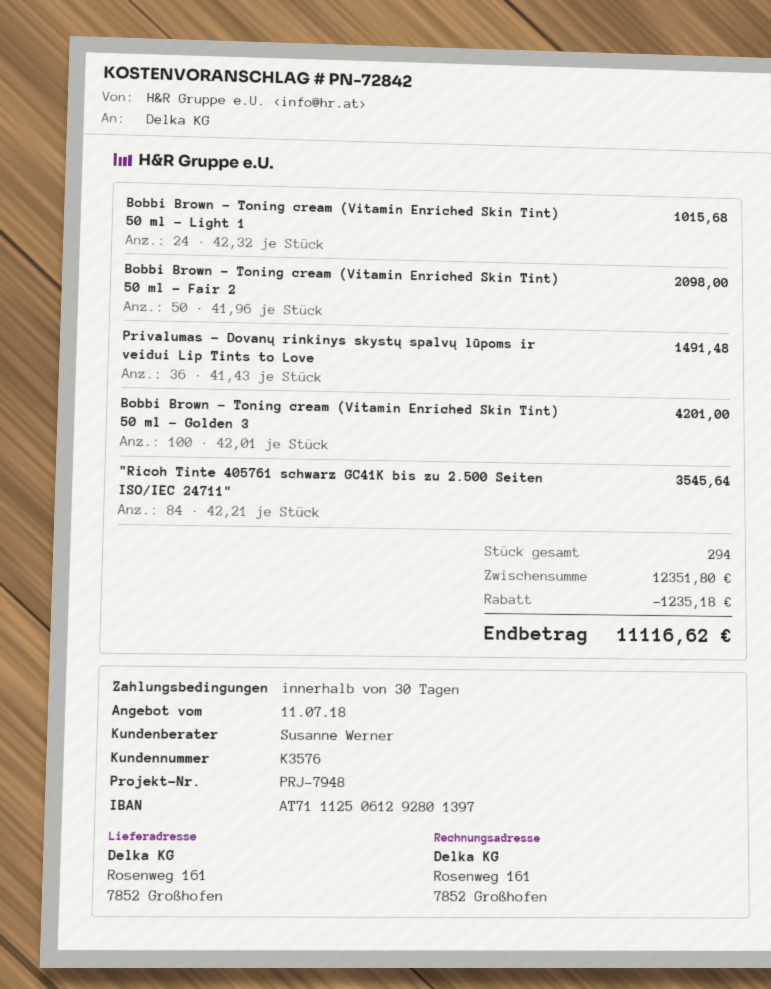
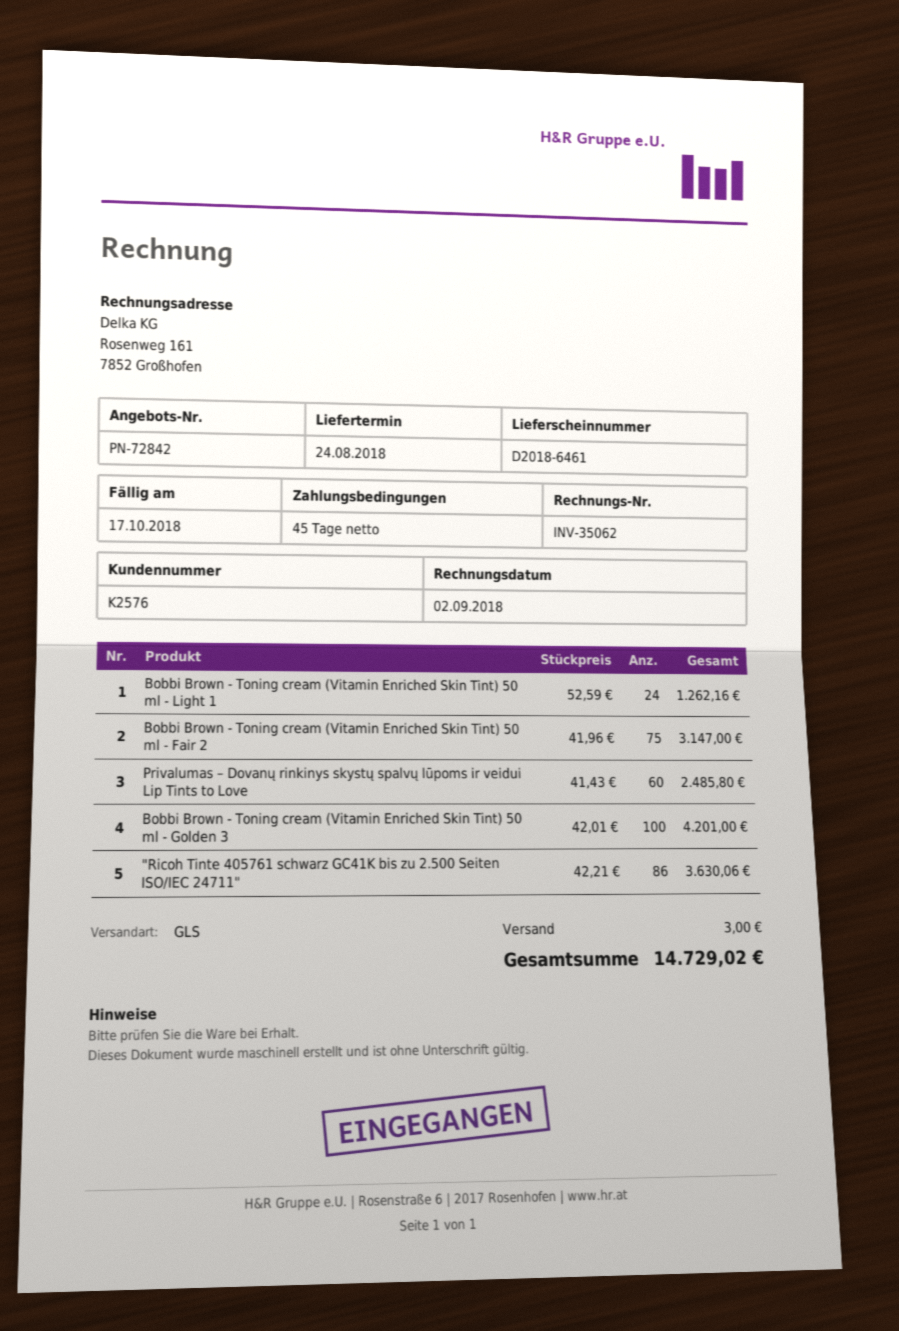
payment terms: 30 days -> 45 days
customer number: K3576 -> K2576
Bobbi Brown - Toning cream (Vitamin Enriched Skin Tint) 50 ml - Light 1: 24 x 42.32 = 1015.68 -> 24 x 52.59 = 1262.16
Bobbi Brown - Toning cream (Vitamin Enriched Skin Tint) 50 ml - Fair 2: 50 x 41.96 = 2098.00 -> 75 x 41.96 = 3147.00
Privalumas – Dovanų rinkinys skystų spalvų lūpoms ir veidui Lip Tints to Love: 36 x 41.43 = 1491.48 -> 60 x 41.43 = 2485.80
"Ricoh Tinte 405761 schwarz GC41K bis zu 2.500 Seiten ISO/IEC 24711": 84 x 42.21 = 3545.64 -> 86 x 42.21 = 3630.06
discount: 1235.18 -> none
shipping: none -> 3.00
total: 11116.62 -> 14729.02

